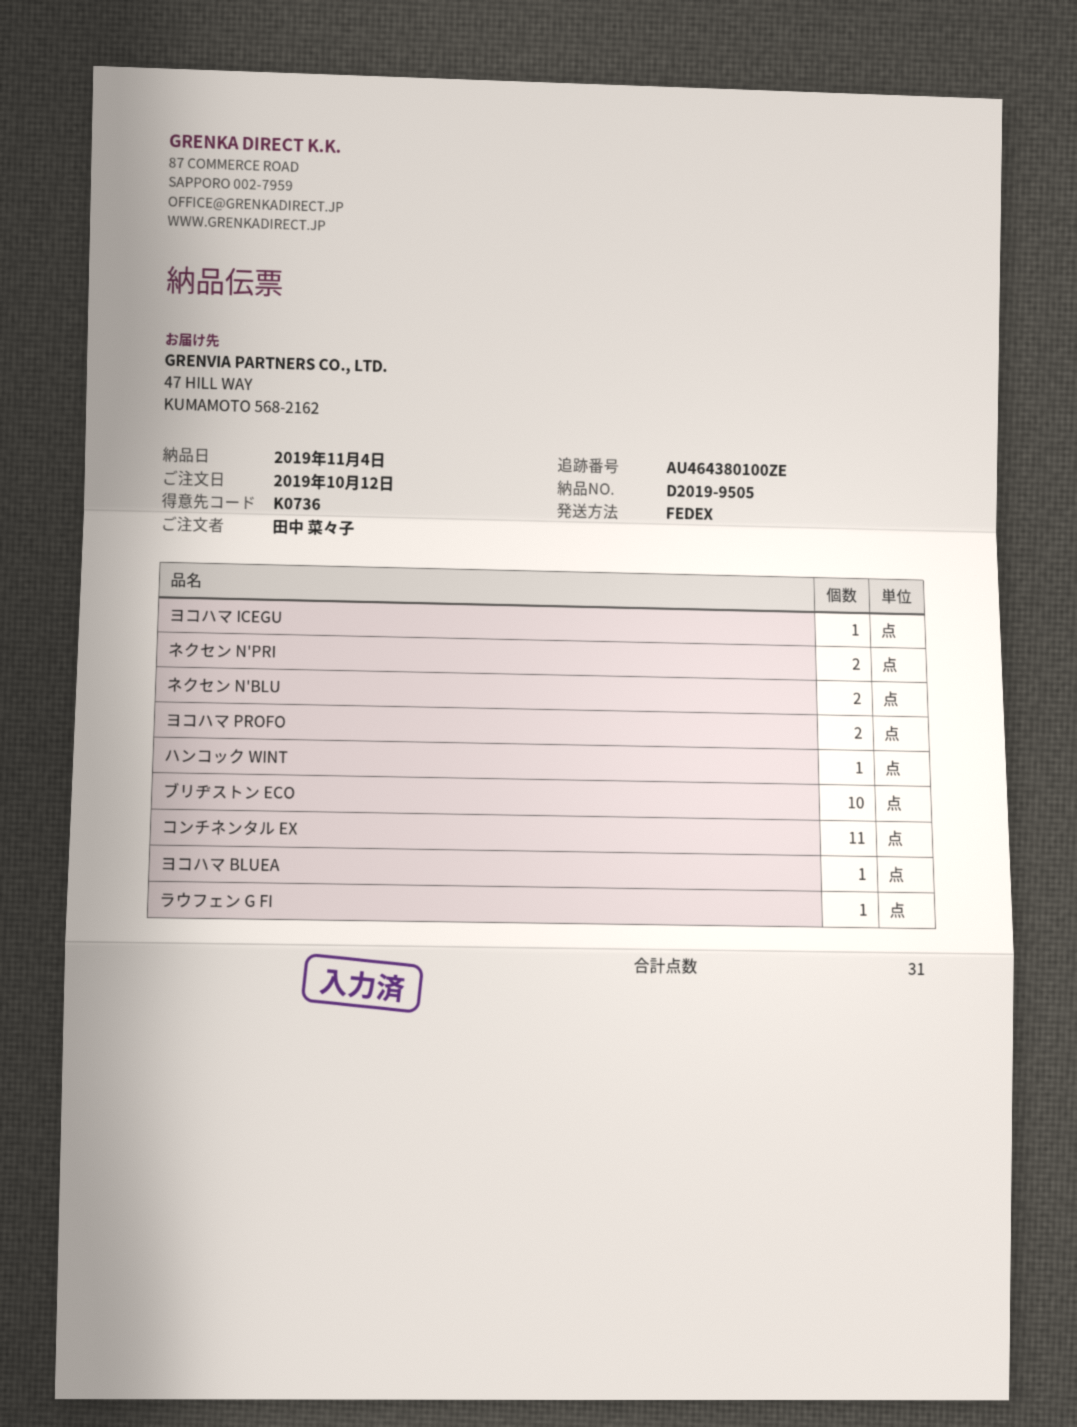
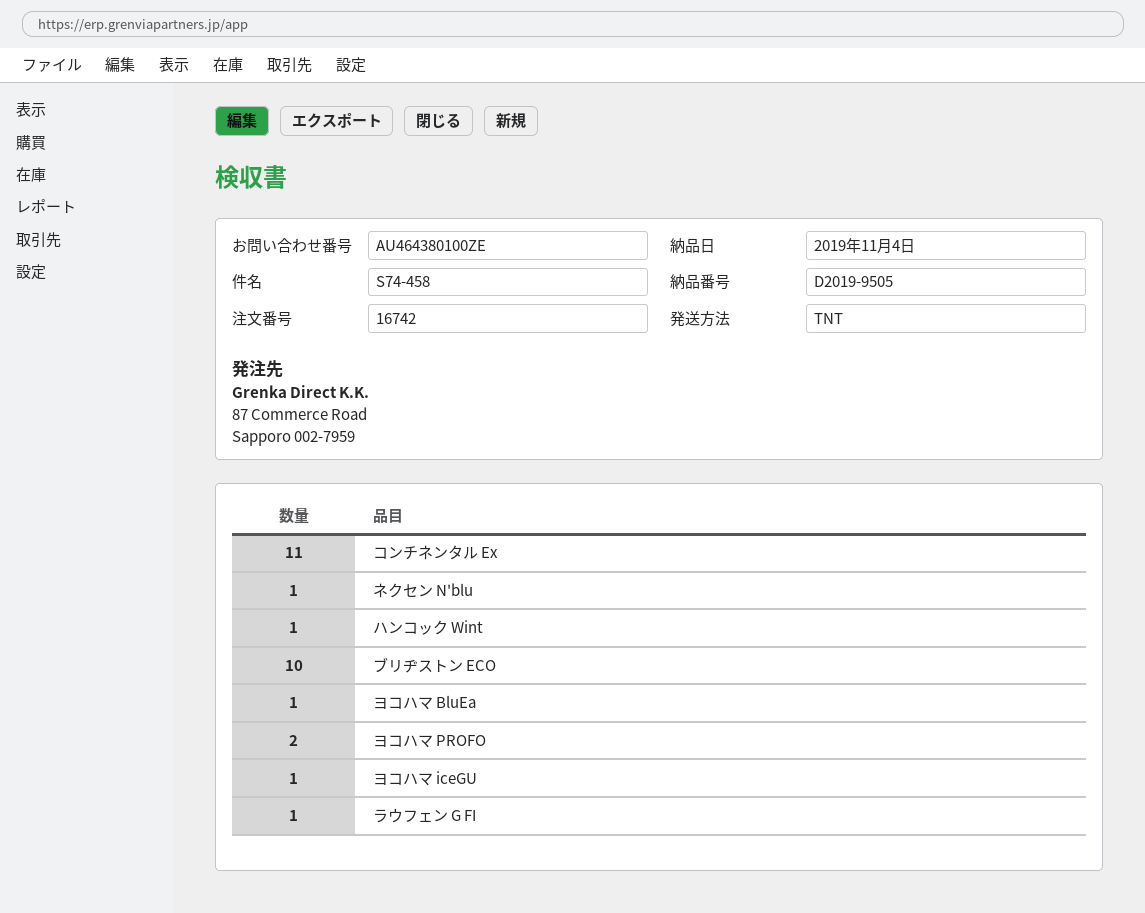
shipping method: FedEx -> TNT
ネクセン N'PRI: 2 -> none
ネクセン N'BLU: 2 -> 1

